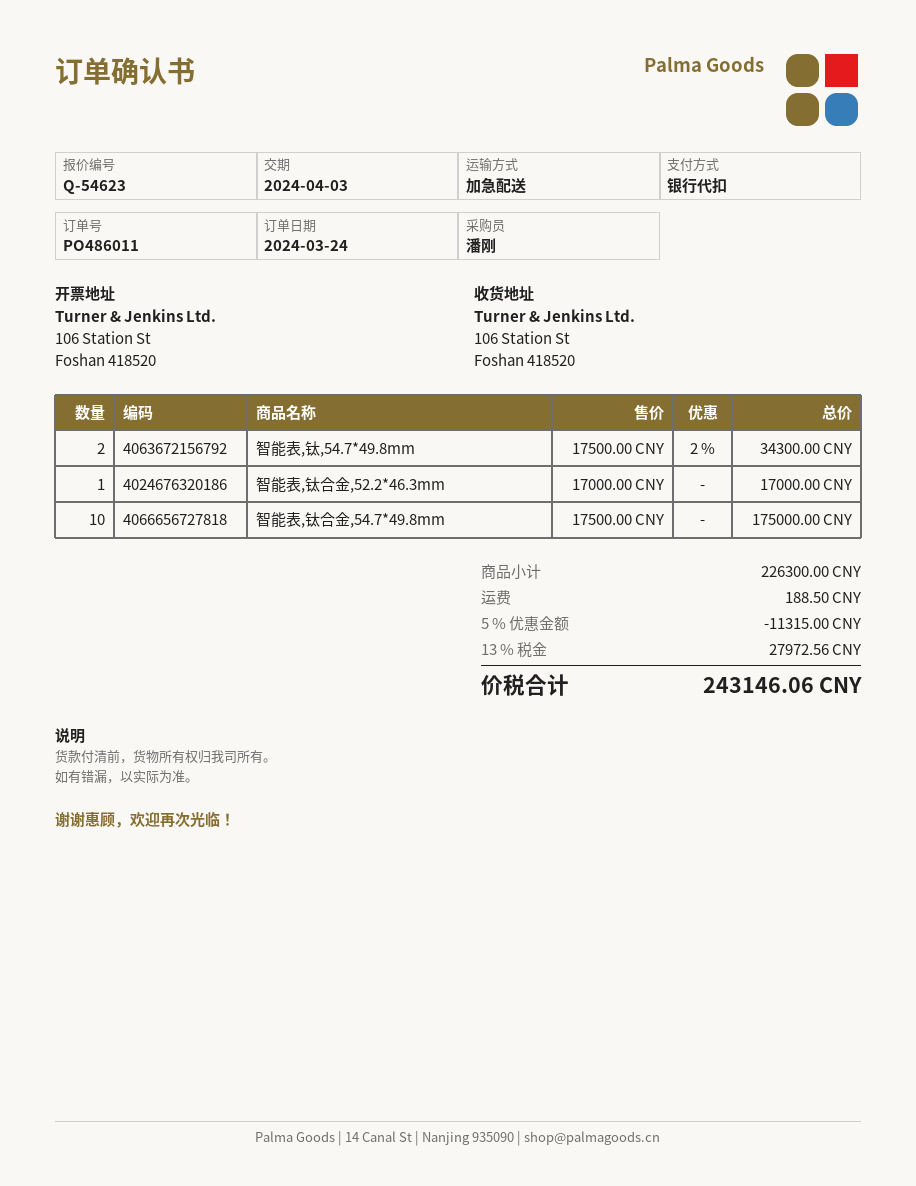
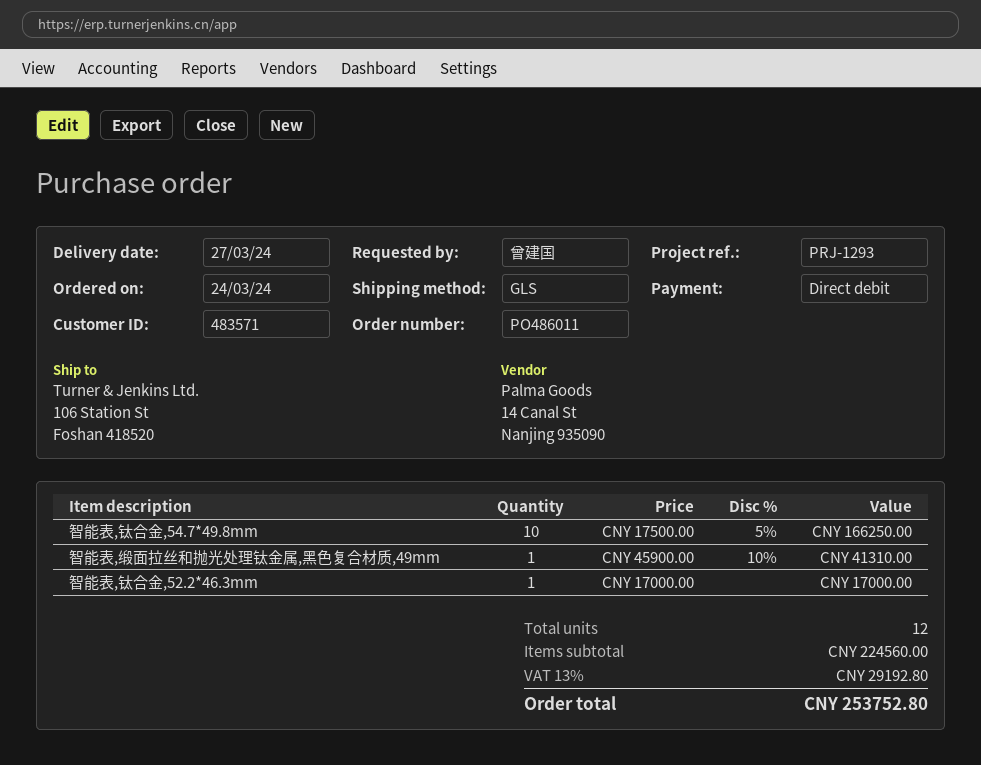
delivery date: 2024-04-03 -> 2024-03-27
ordered by: 潘刚 -> 曾建国
shipping method: express -> GLS
智能表,钛,54.7*49.8mm: 2 x 17500.00 - 2% = 34300.00 -> none
智能表,钛合金,54.7*49.8mm: 10 x 17500.00 = 175000.00 -> 10 x 17500.00 - 5% = 166250.00
智能表,缎面拉丝和抛光处理钛金属,黑色复合材质,49mm: none -> 1 x 45900.00 - 10% = 41310.00
subtotal: 226300.00 -> 224560.00
discount: 5% = 11315.00 -> none
shipping: 188.50 -> none
tax: 13% = 27972.56 -> 13% = 29192.80
total: 243146.06 -> 253752.80

